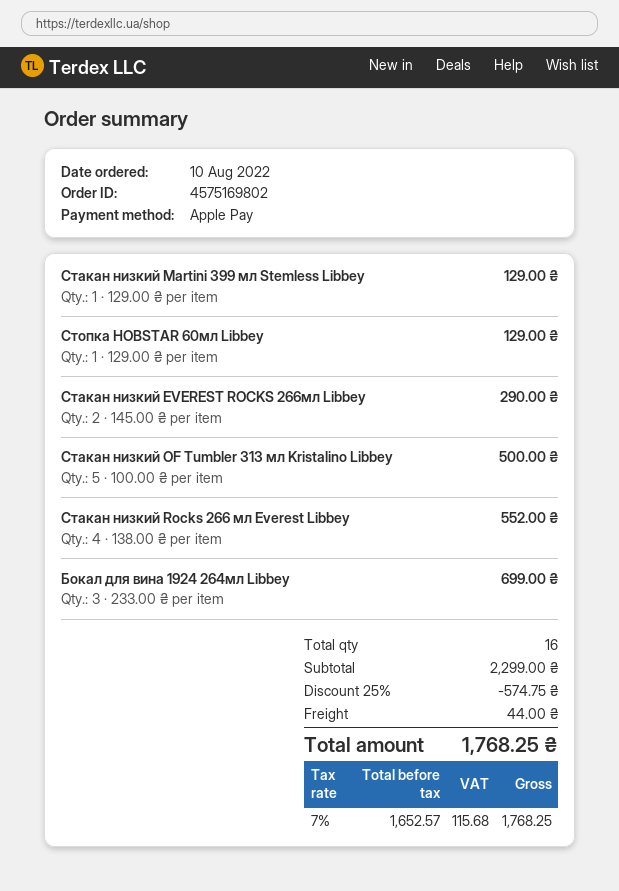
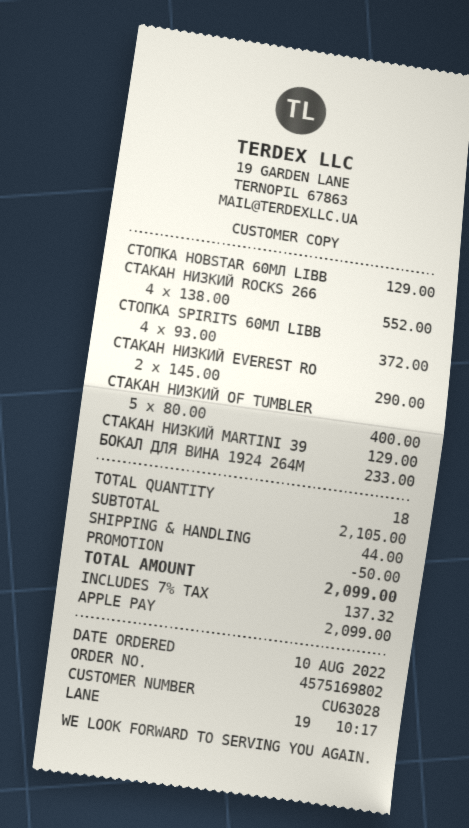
Стакан низкий OF Tumbler 313 мл Kristalino Libbey: 5 x 100.00 = 500.00 -> 5 x 80.00 = 400.00
Бокал для вина 1924 264мл Libbey: 3 x 233.00 = 699.00 -> 1 x 233.00 = 233.00
СТОПКА SPIRITS 60МЛ LIBB: none -> 4 x 93.00 = 372.00
total quantity: 16 -> 18
subtotal: 2299.00 -> 2105.00
discount: 574.75 -> 50.00
tax: 7% = 115.68 -> 7% = 137.32
total: 1768.25 -> 2099.00

